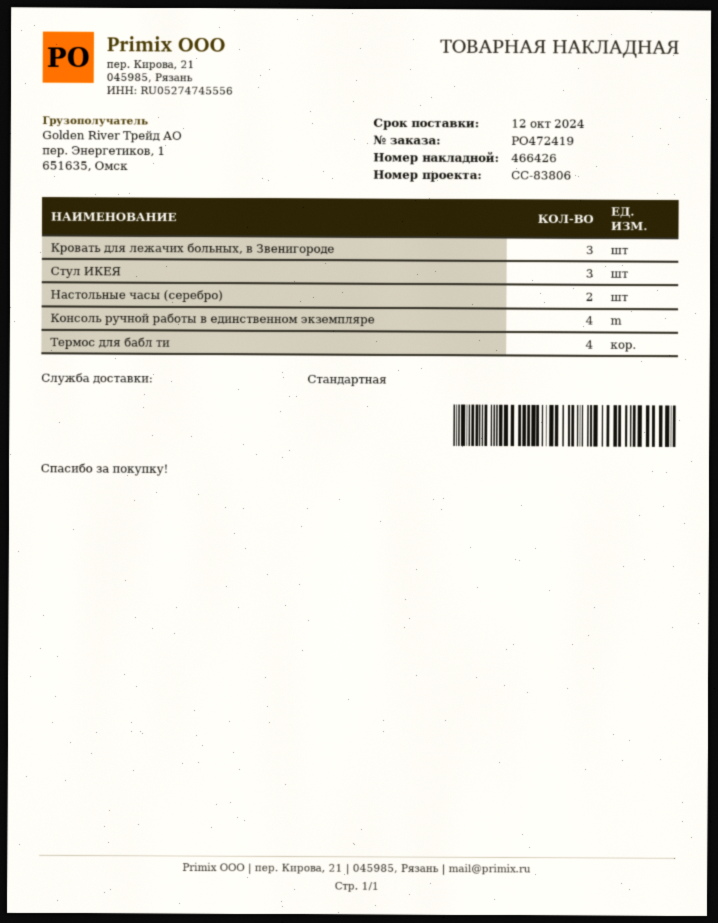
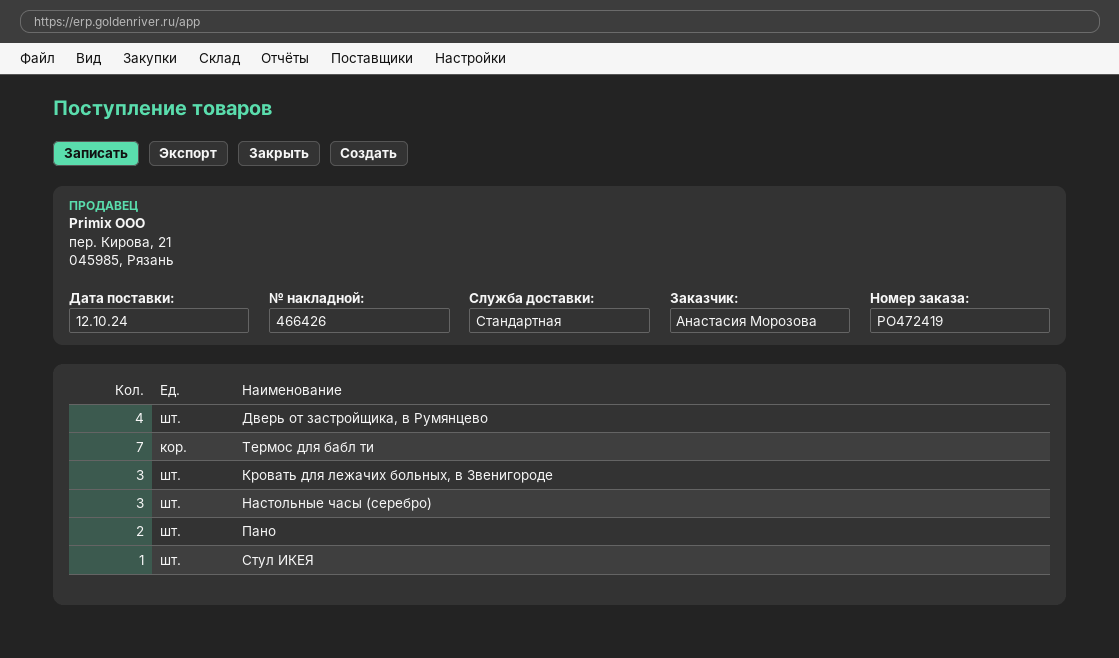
Стул ИКЕЯ: 3 -> 1
Настольные часы (серебро): 2 -> 3
Консоль ручной работы в единственном экземпляре: 4 -> none
Термос для бабл ти: 4 -> 7
Дверь от застройщика, в Румянцево: none -> 4
Пано: none -> 2

